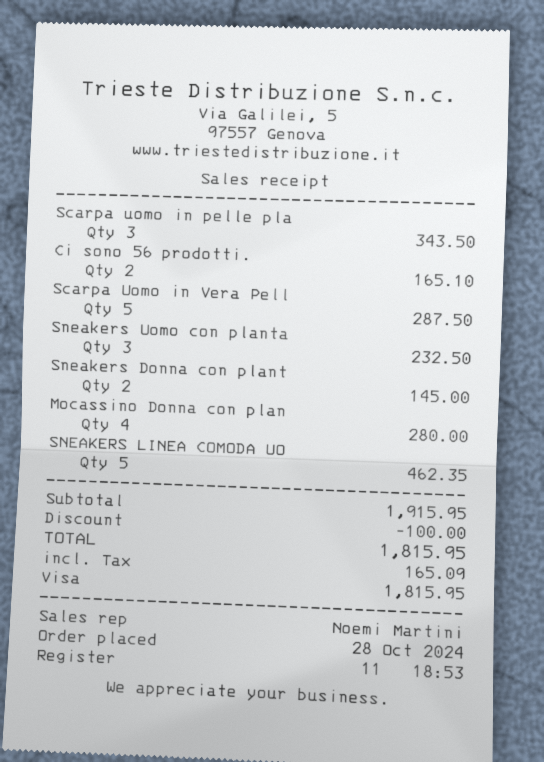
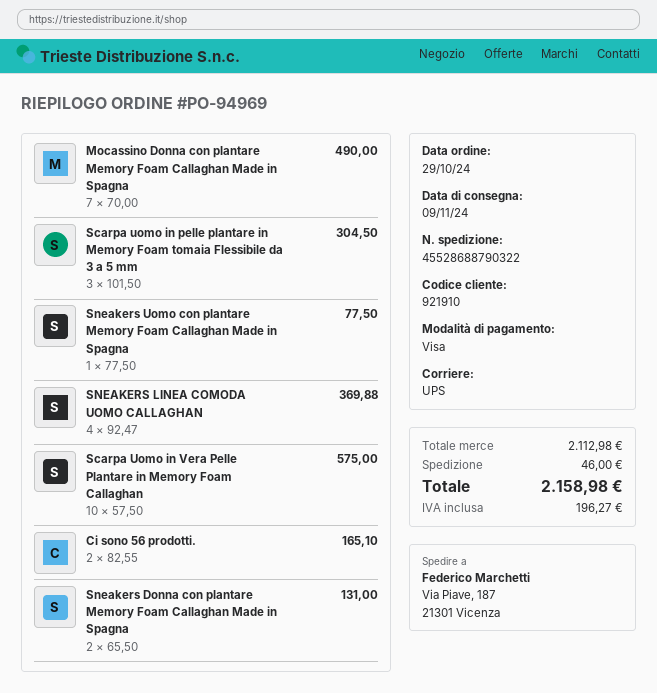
order date: 2024-10-28 -> 2024-10-29
Scarpa uomo in pelle pla: 3 for 343.50 -> 3 for 304.50
Scarpa Uomo in Vera Pell: 5 for 287.50 -> 10 for 575.00
Sneakers Uomo con planta: 3 for 232.50 -> 1 for 77.50
Sneakers Donna con plant: 2 for 145.00 -> 2 for 131.00
Mocassino Donna con plan: 4 for 280.00 -> 7 for 490.00
SNEAKERS LINEA COMODA UO: 5 for 462.35 -> 4 for 369.88
subtotal: 1915.95 -> 2112.98
discount: 100.00 -> none
shipping: none -> 46.00
tax: 165.09 -> 196.27
total: 1815.95 -> 2158.98

